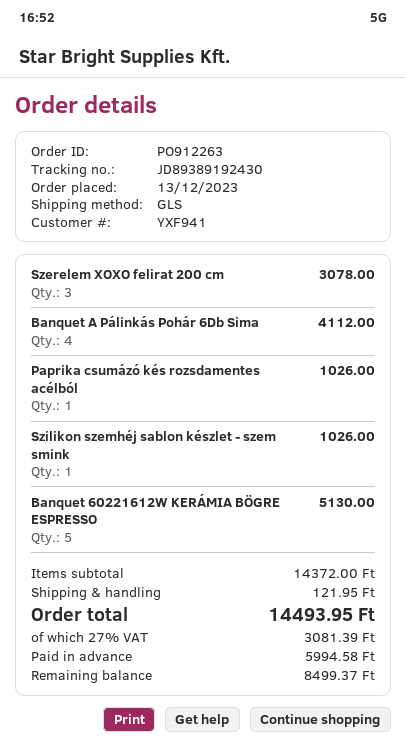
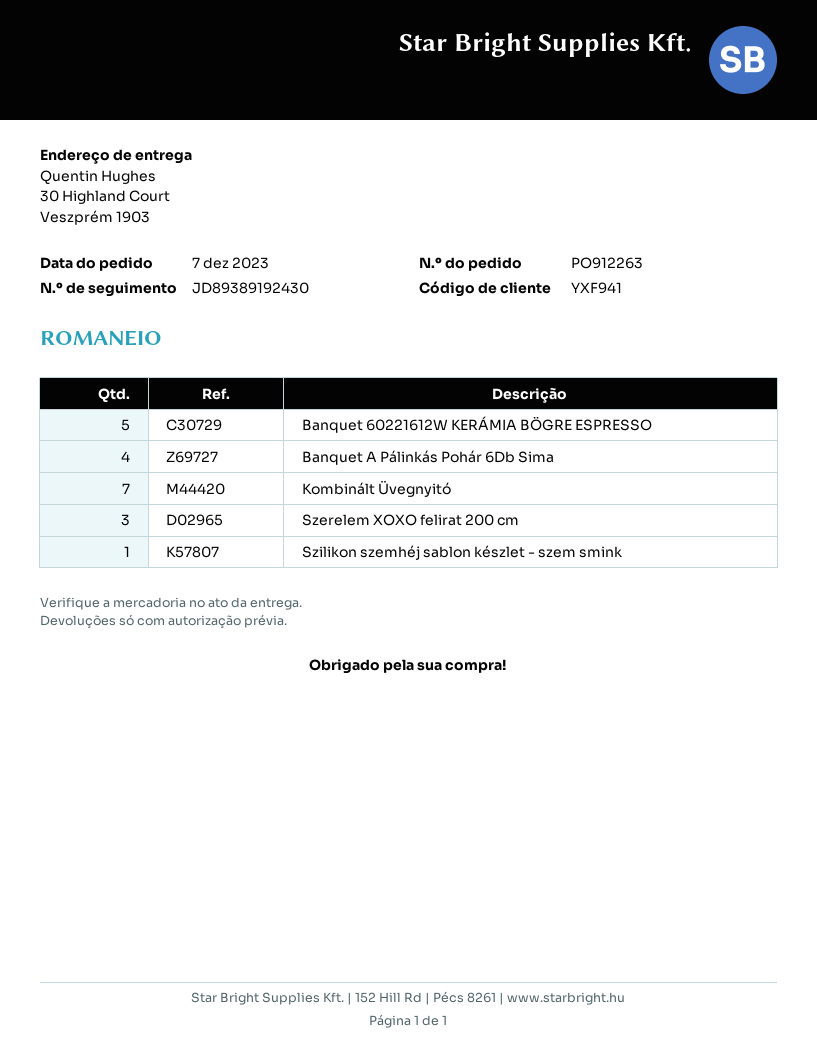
order date: 2023-12-13 -> 2023-12-07
Paprika csumázó kés rozsdamentes acélból: 1 -> none
Kombinált Üvegnyitó: none -> 7

